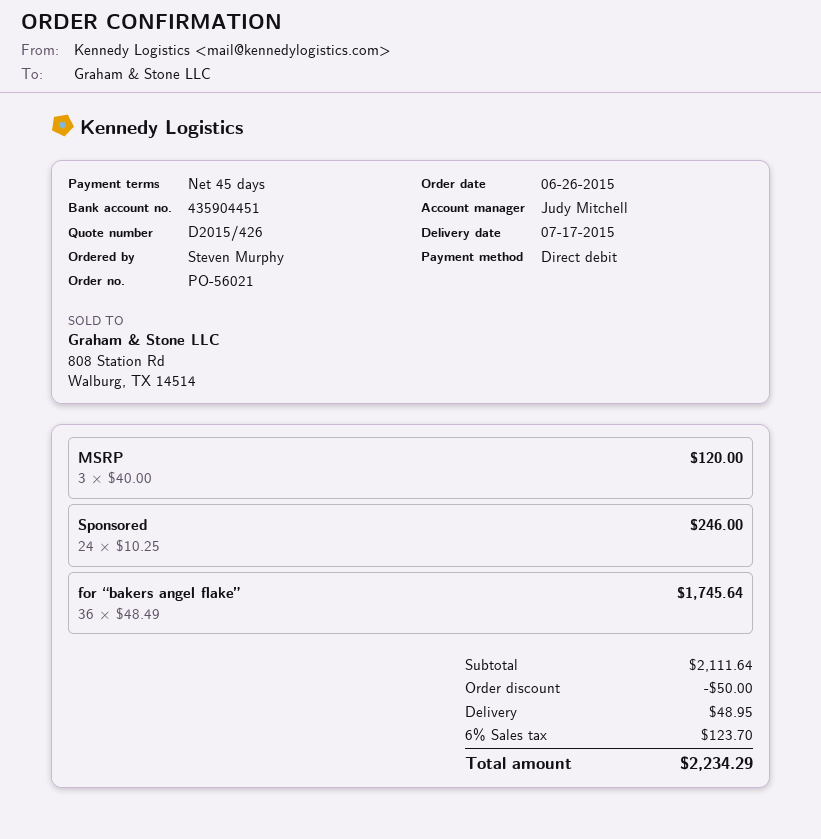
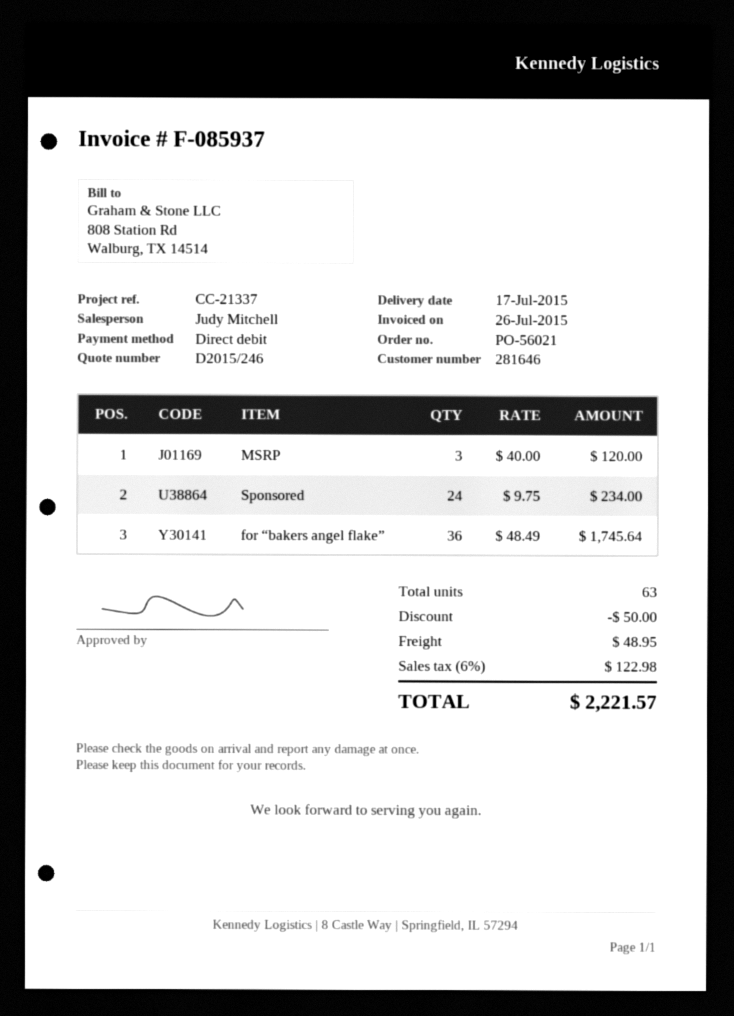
quote number: D2015/426 -> D2015/246
Sponsored: 24 x 10.25 = 246.00 -> 24 x 9.75 = 234.00
tax: 6% = 123.70 -> 6% = 122.98
total: 2234.29 -> 2221.57

